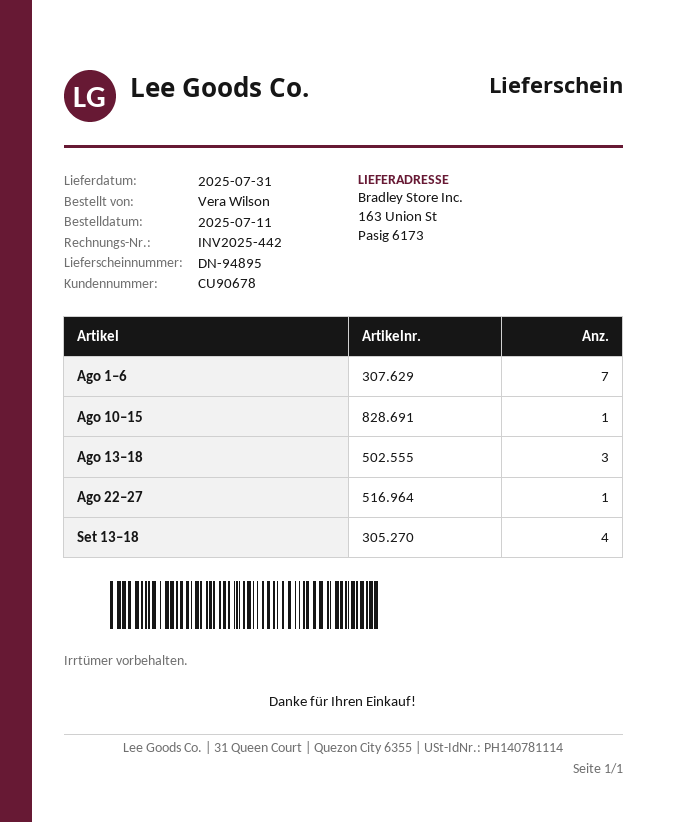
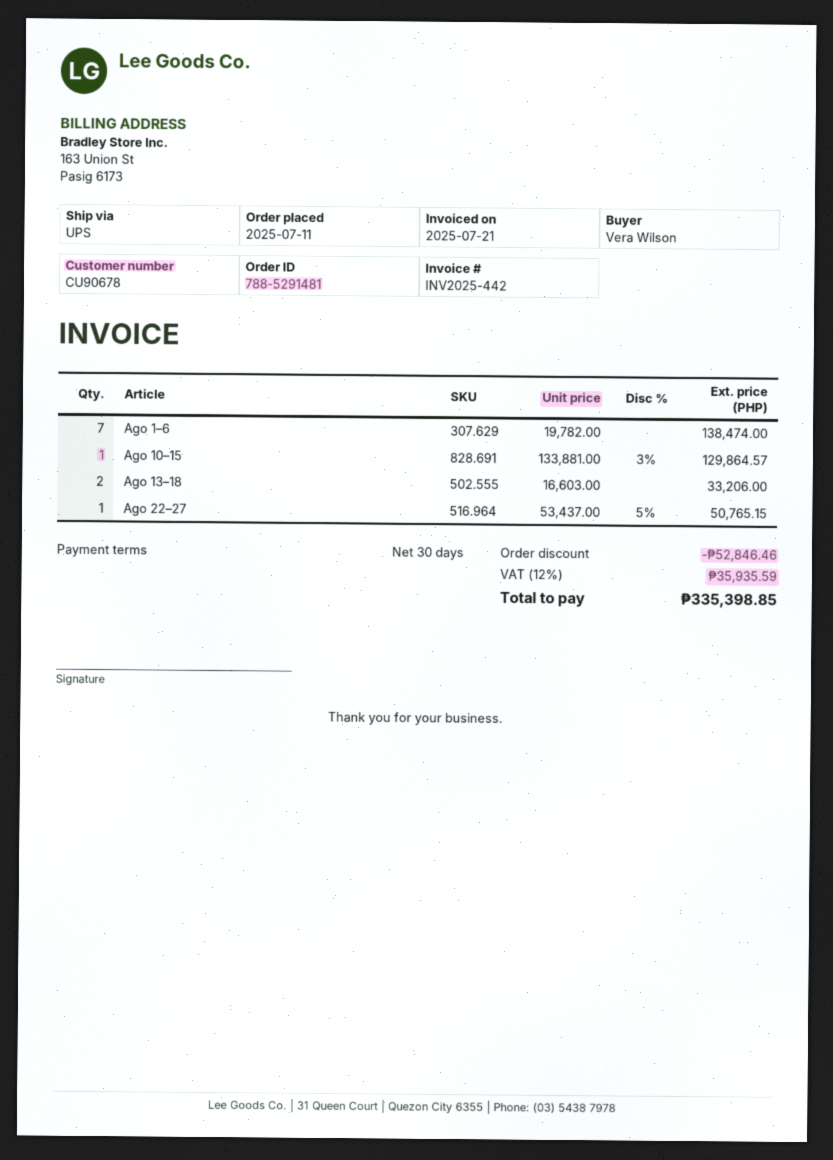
Ago 13–18: 3 -> 2
Set 13–18: 4 -> none

